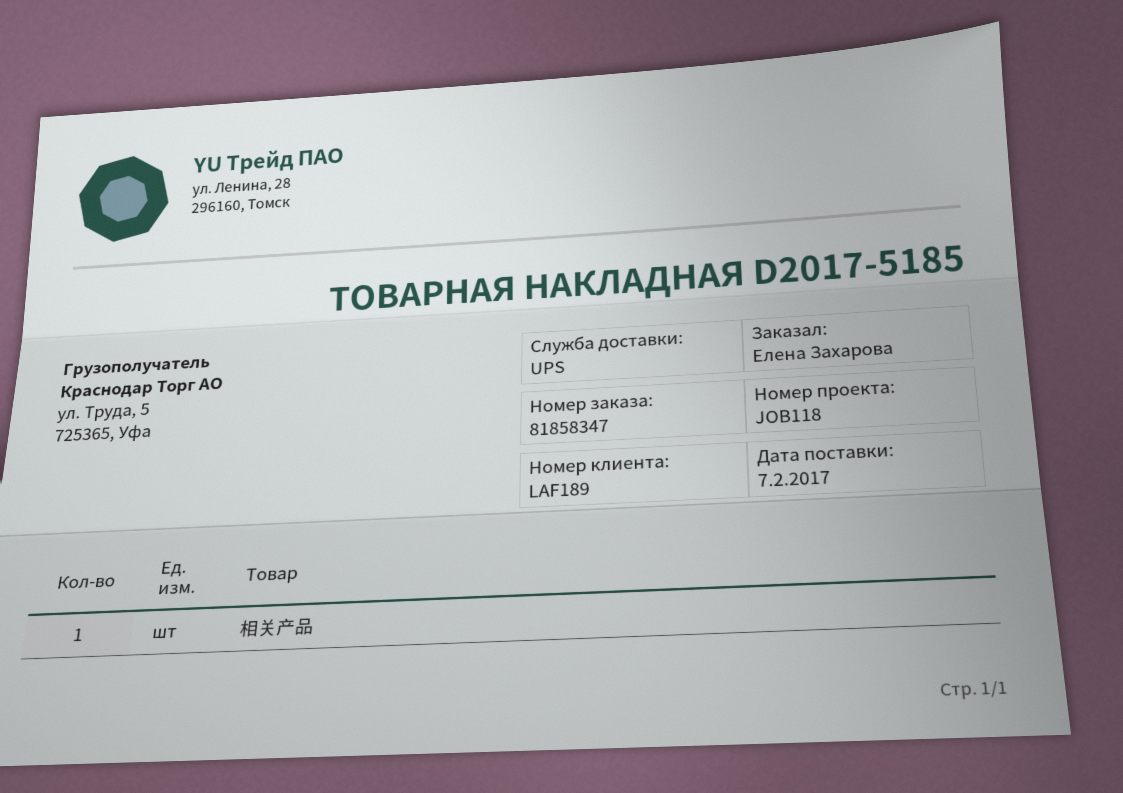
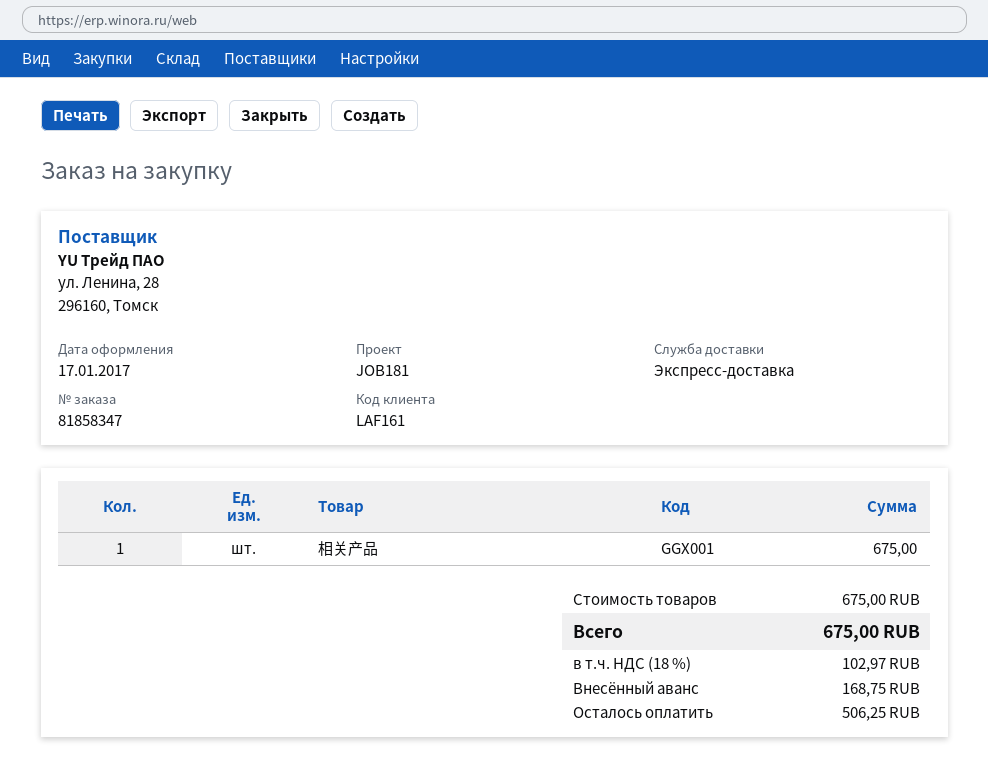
customer number: LAF189 -> LAF161
reference: JOB118 -> JOB181
shipping method: UPS -> express

